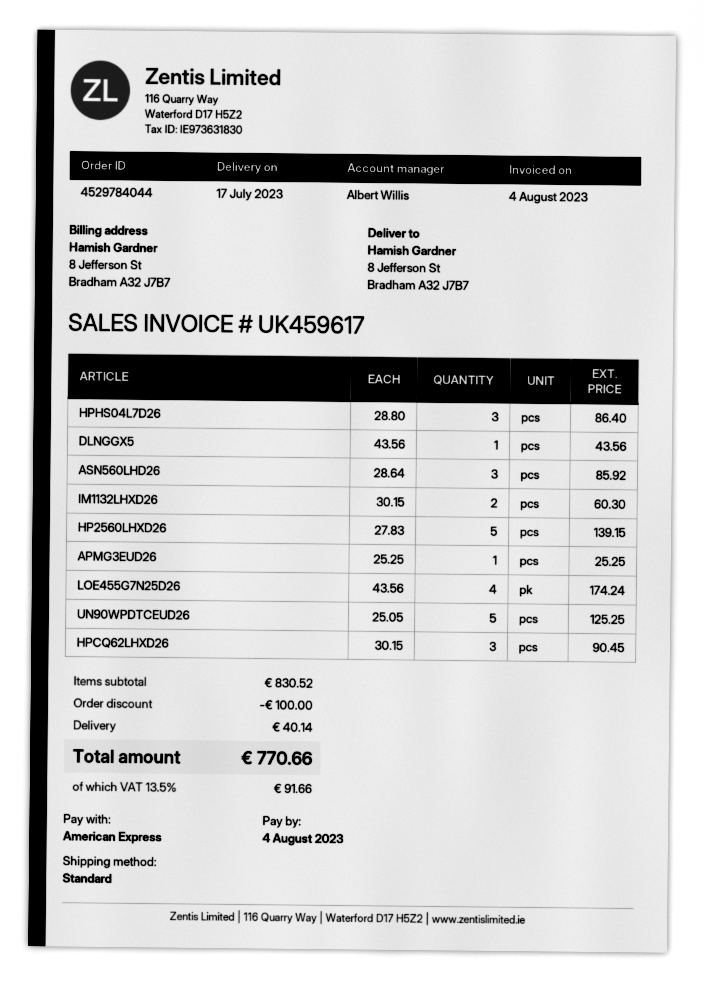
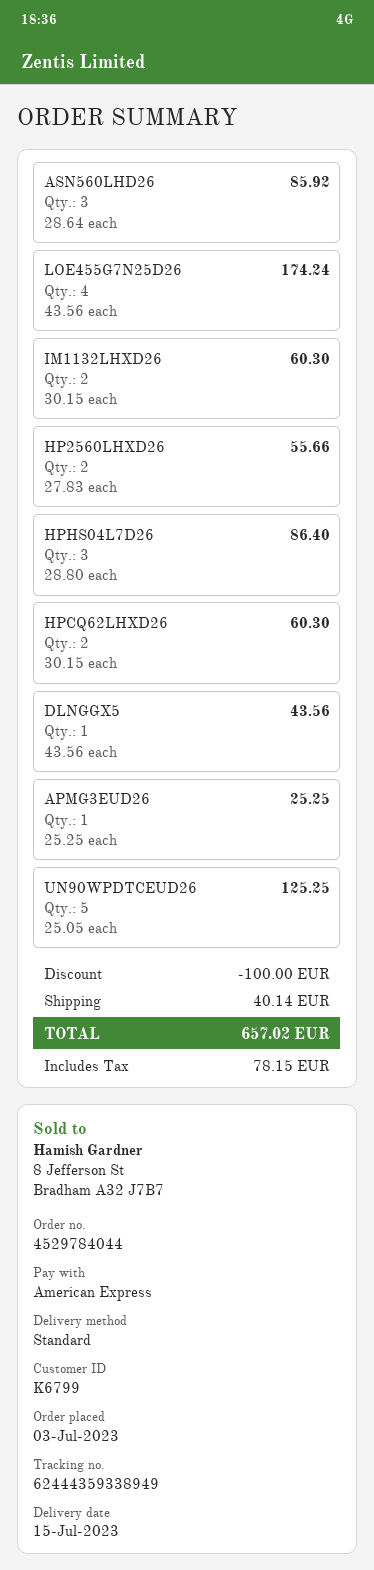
delivery date: 2023-07-17 -> 2023-07-15
HP2560LHXD26: 5 x 27.83 = 139.15 -> 2 x 27.83 = 55.66
HPCQ62LHXD26: 3 x 30.15 = 90.45 -> 2 x 30.15 = 60.30
tax: 91.66 -> 78.15
total: 770.66 -> 657.02

